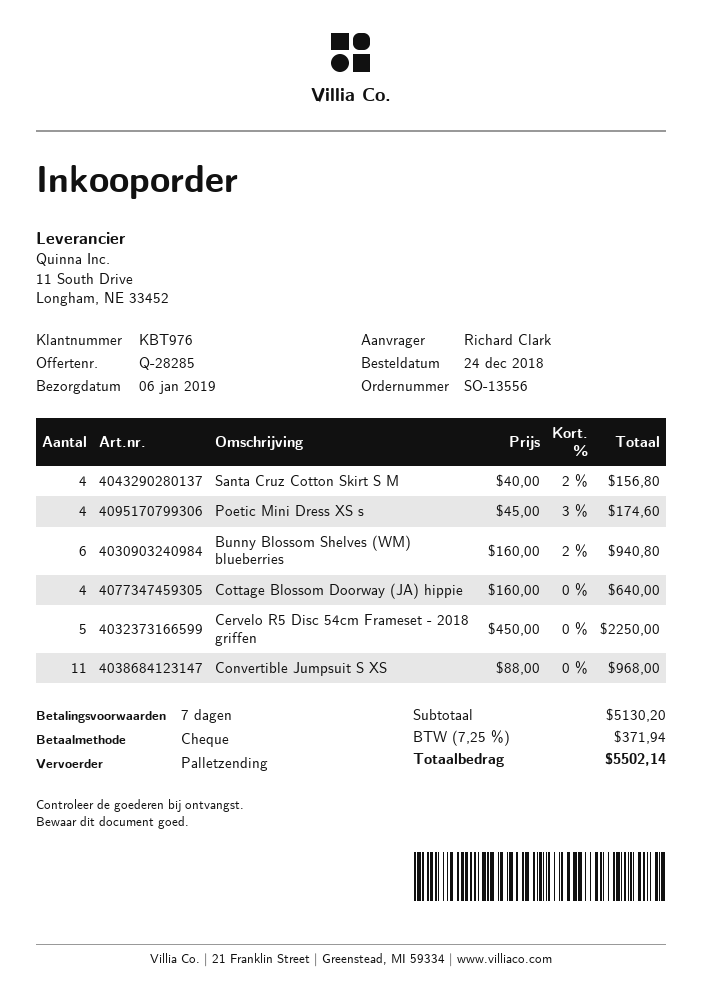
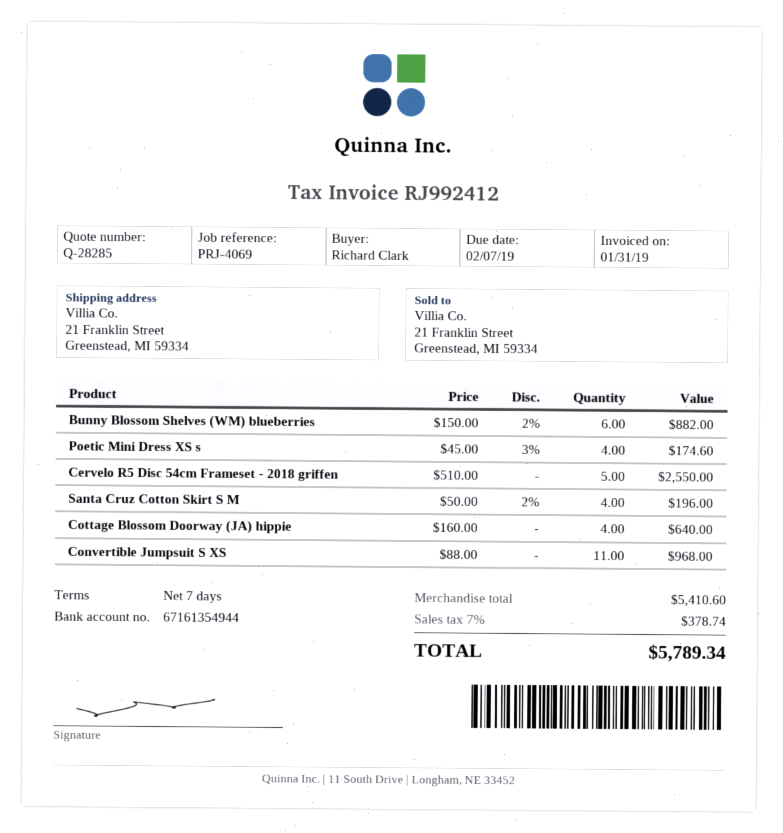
Santa Cruz Cotton Skirt S M: 4 x 40.00 - 2% = 156.80 -> 4 x 50.00 - 2% = 196.00
Bunny Blossom Shelves (WM) blueberries: 6 x 160.00 - 2% = 940.80 -> 6 x 150.00 - 2% = 882.00
Cervelo R5 Disc 54cm Frameset - 2018 griffen: 5 x 450.00 = 2250.00 -> 5 x 510.00 = 2550.00
subtotal: 5130.20 -> 5410.60
tax: 7.25% = 371.94 -> 7% = 378.74
total: 5502.14 -> 5789.34

